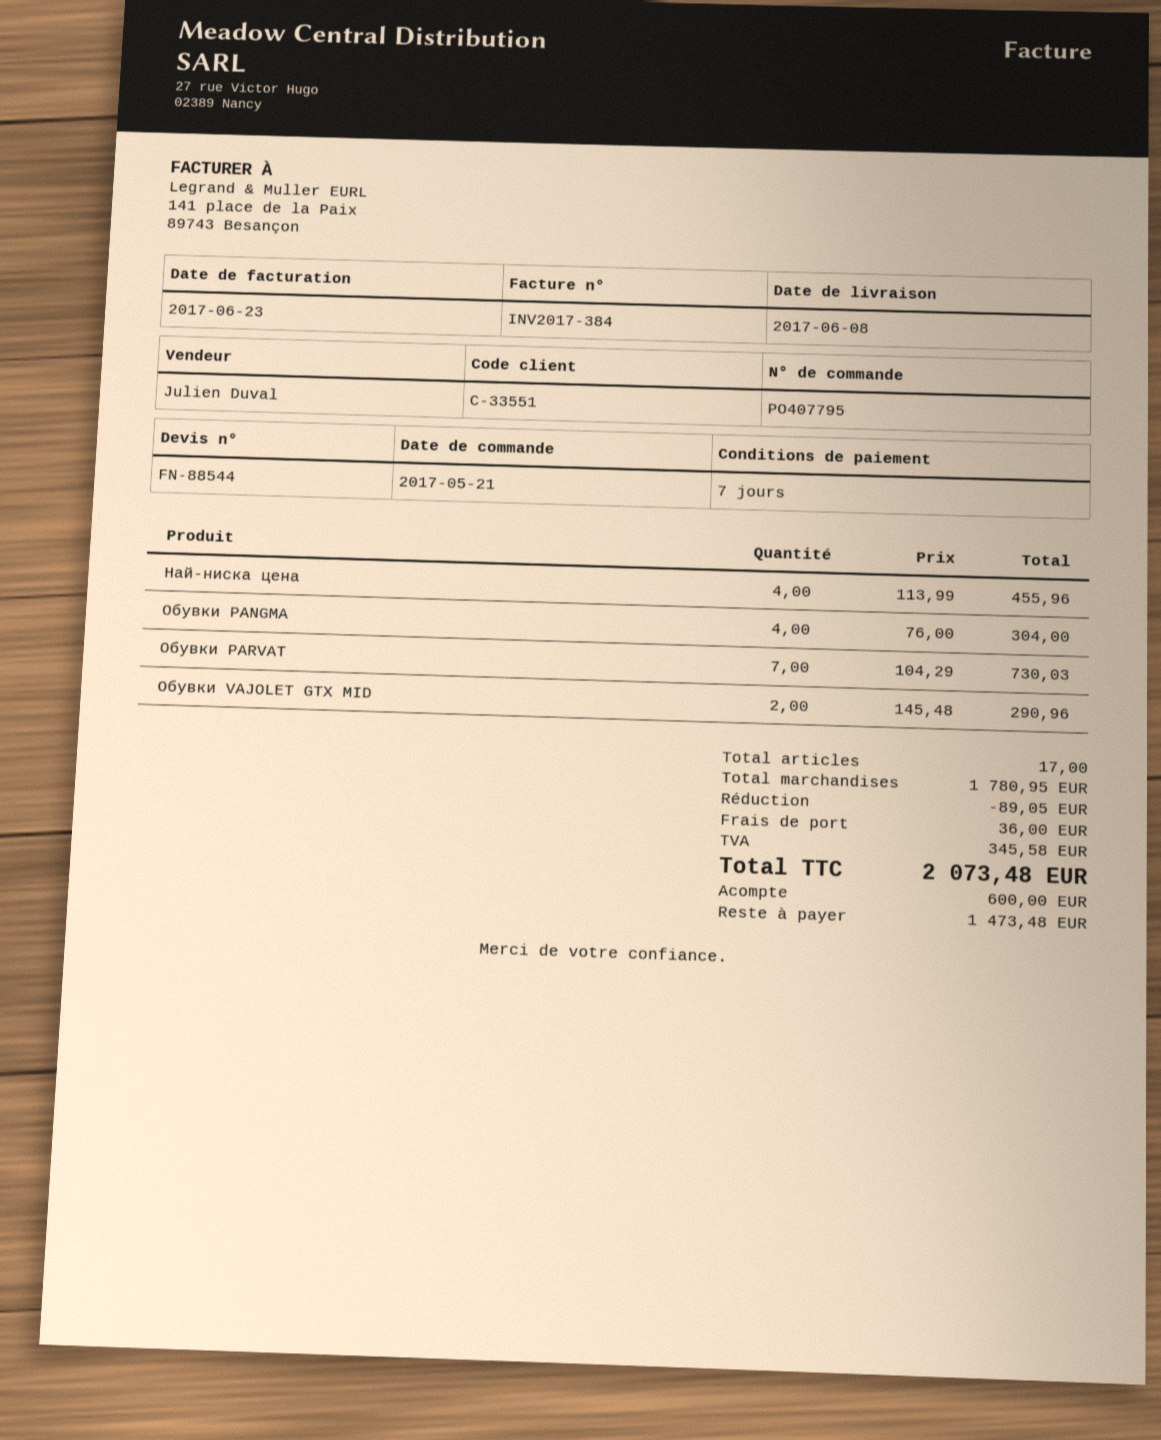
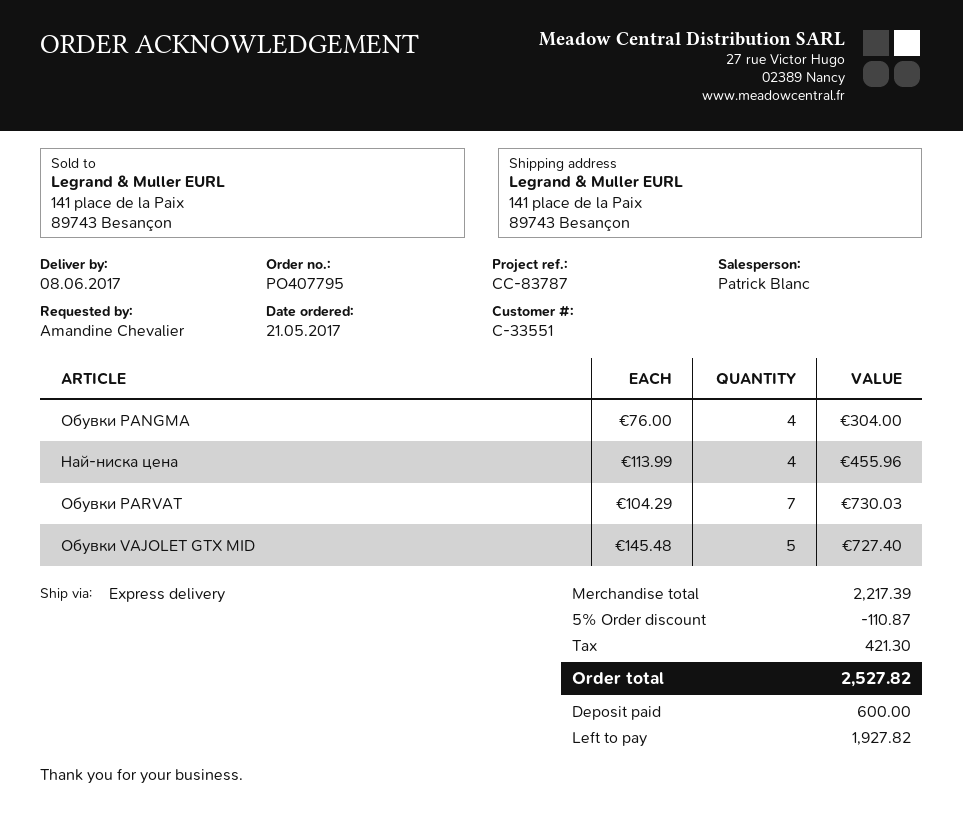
sales rep: Julien Duval -> Patrick Blanc
Обувки VAJOLET GTX MID: 2 x 145.48 = 290.96 -> 5 x 145.48 = 727.40
subtotal: 1780.95 -> 2217.39
discount: 89.05 -> 110.87
shipping: 36.00 -> none
tax: 345.58 -> 421.30
total: 2073.48 -> 2527.82
balance: 1473.48 -> 1927.82

